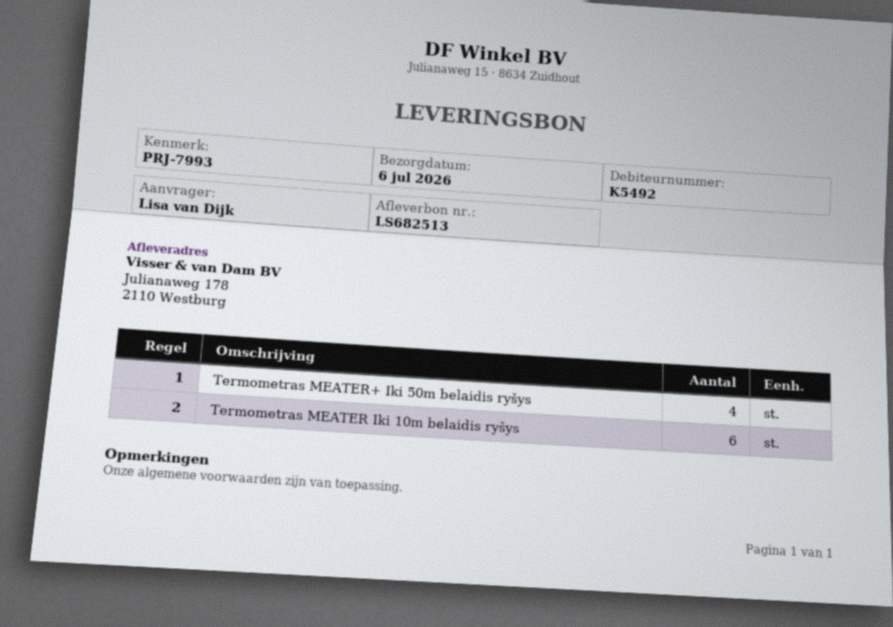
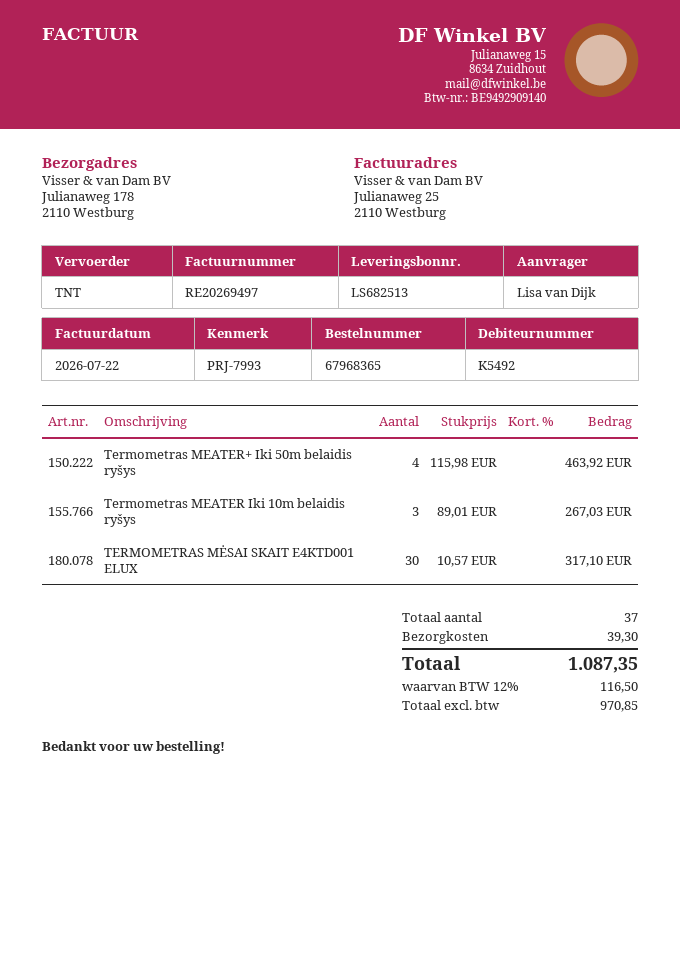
Termometras MEATER Iki 10m belaidis ryšys: 6 -> 3
TERMOMETRAS MĖSAI SKAIT E4KTD001 ELUX: none -> 30

